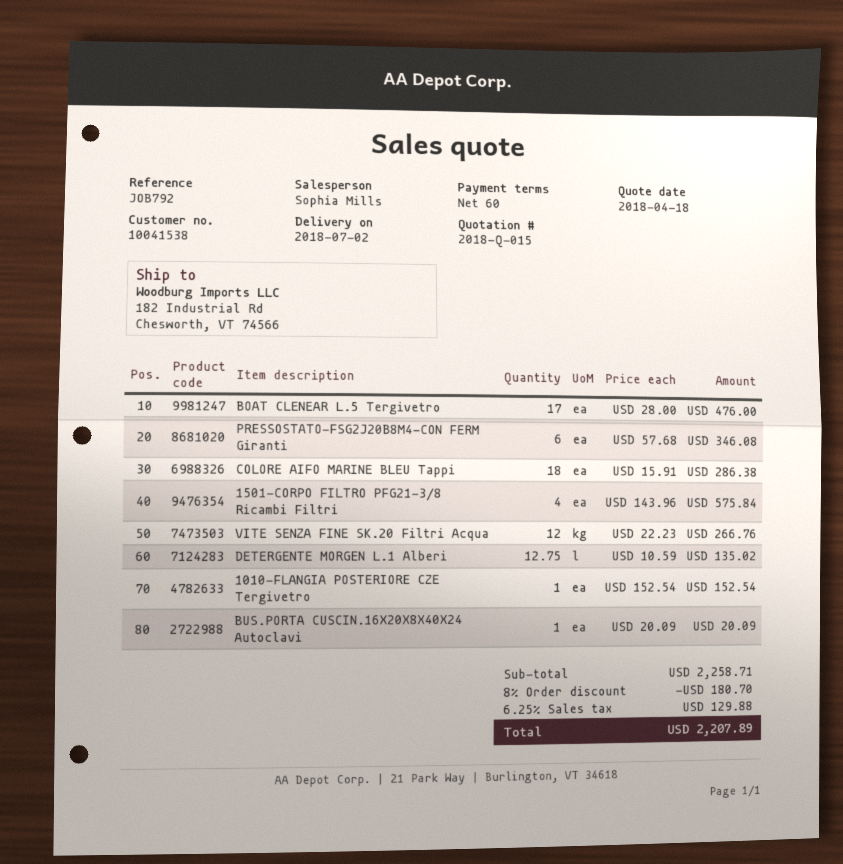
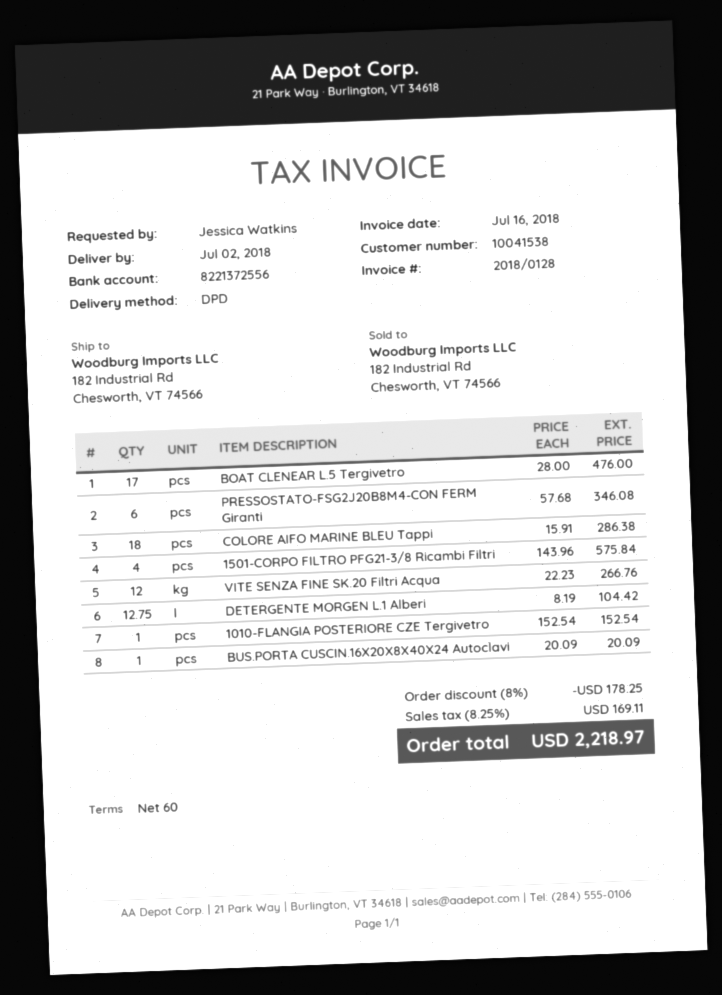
DETERGENTE MORGEN L.1 Alberi: 12.75 x 10.59 = 135.02 -> 12.75 x 8.19 = 104.42
discount: 8% = 180.70 -> 8% = 178.25
tax: 6.25% = 129.88 -> 8.25% = 169.11
total: 2207.89 -> 2218.97

